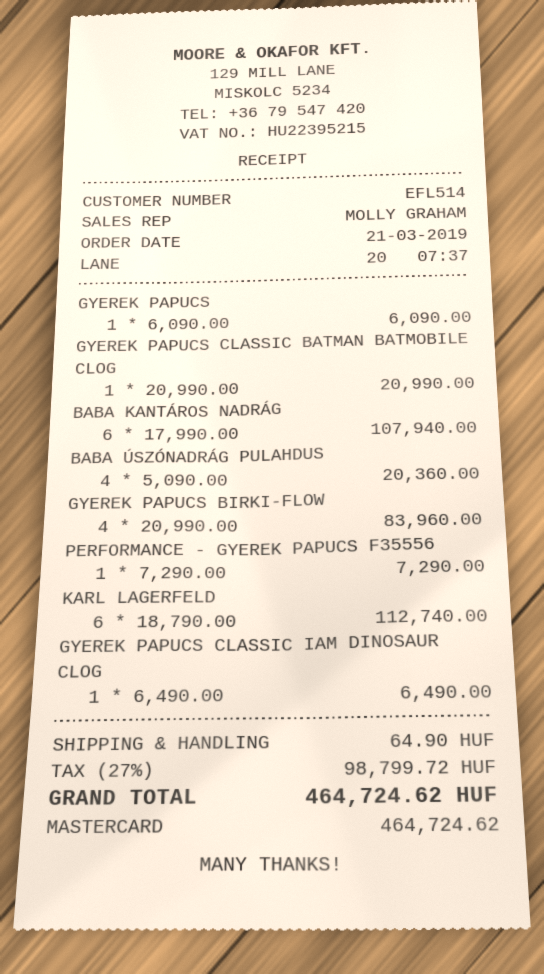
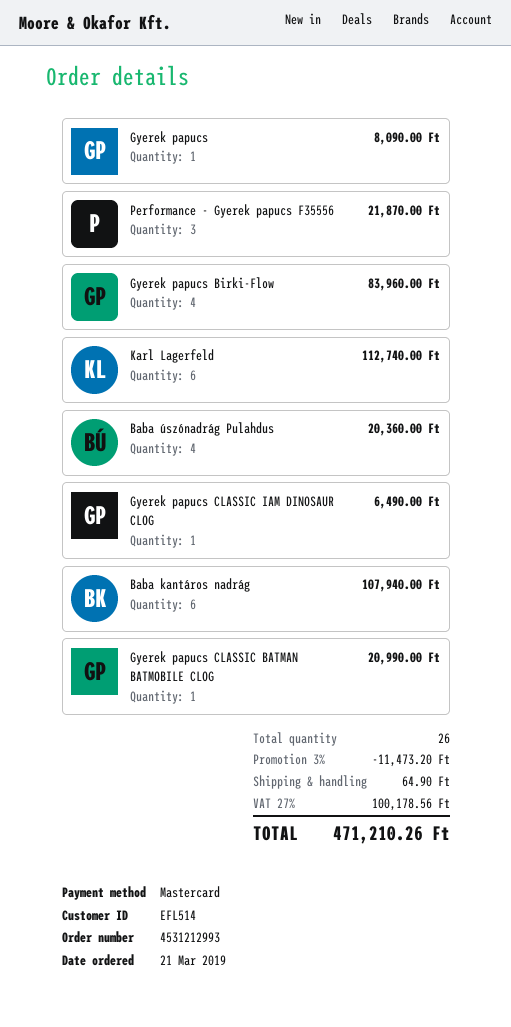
GYEREK PAPUCS: 1 for 6090.00 -> 1 for 8090.00
PERFORMANCE - GYEREK PAPUCS F35556: 1 for 7290.00 -> 3 for 21870.00
discount: none -> 3% = 11473.20
tax: 27% = 98799.72 -> 27% = 100178.56
total: 464724.62 -> 471210.26

